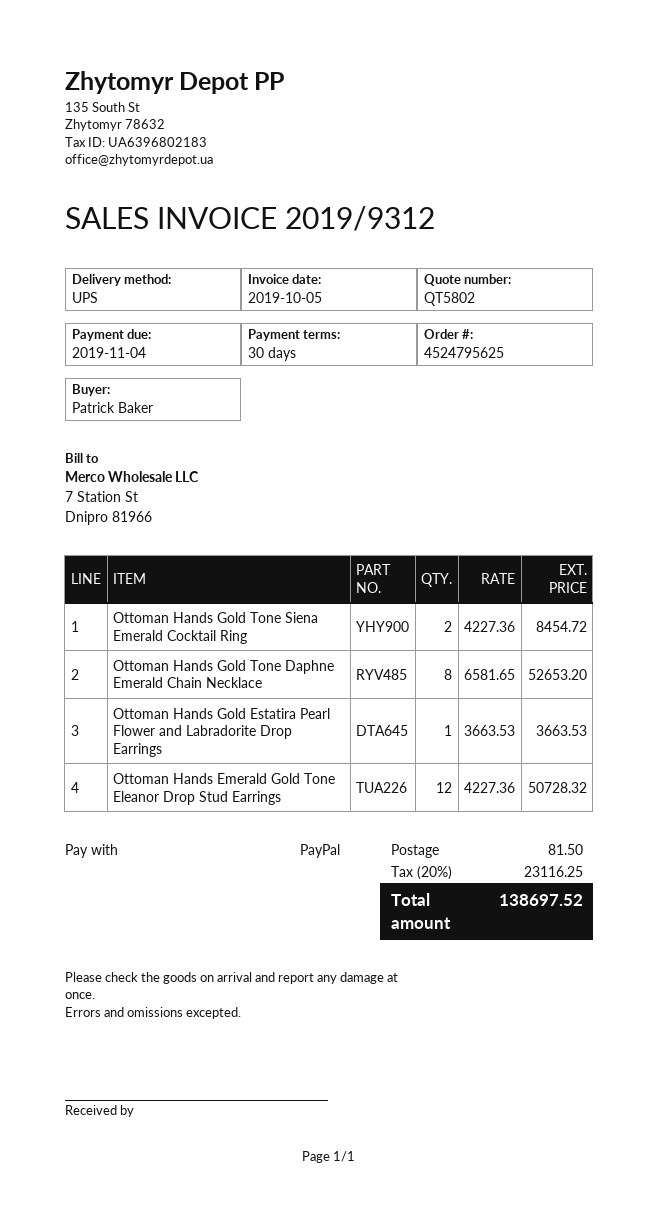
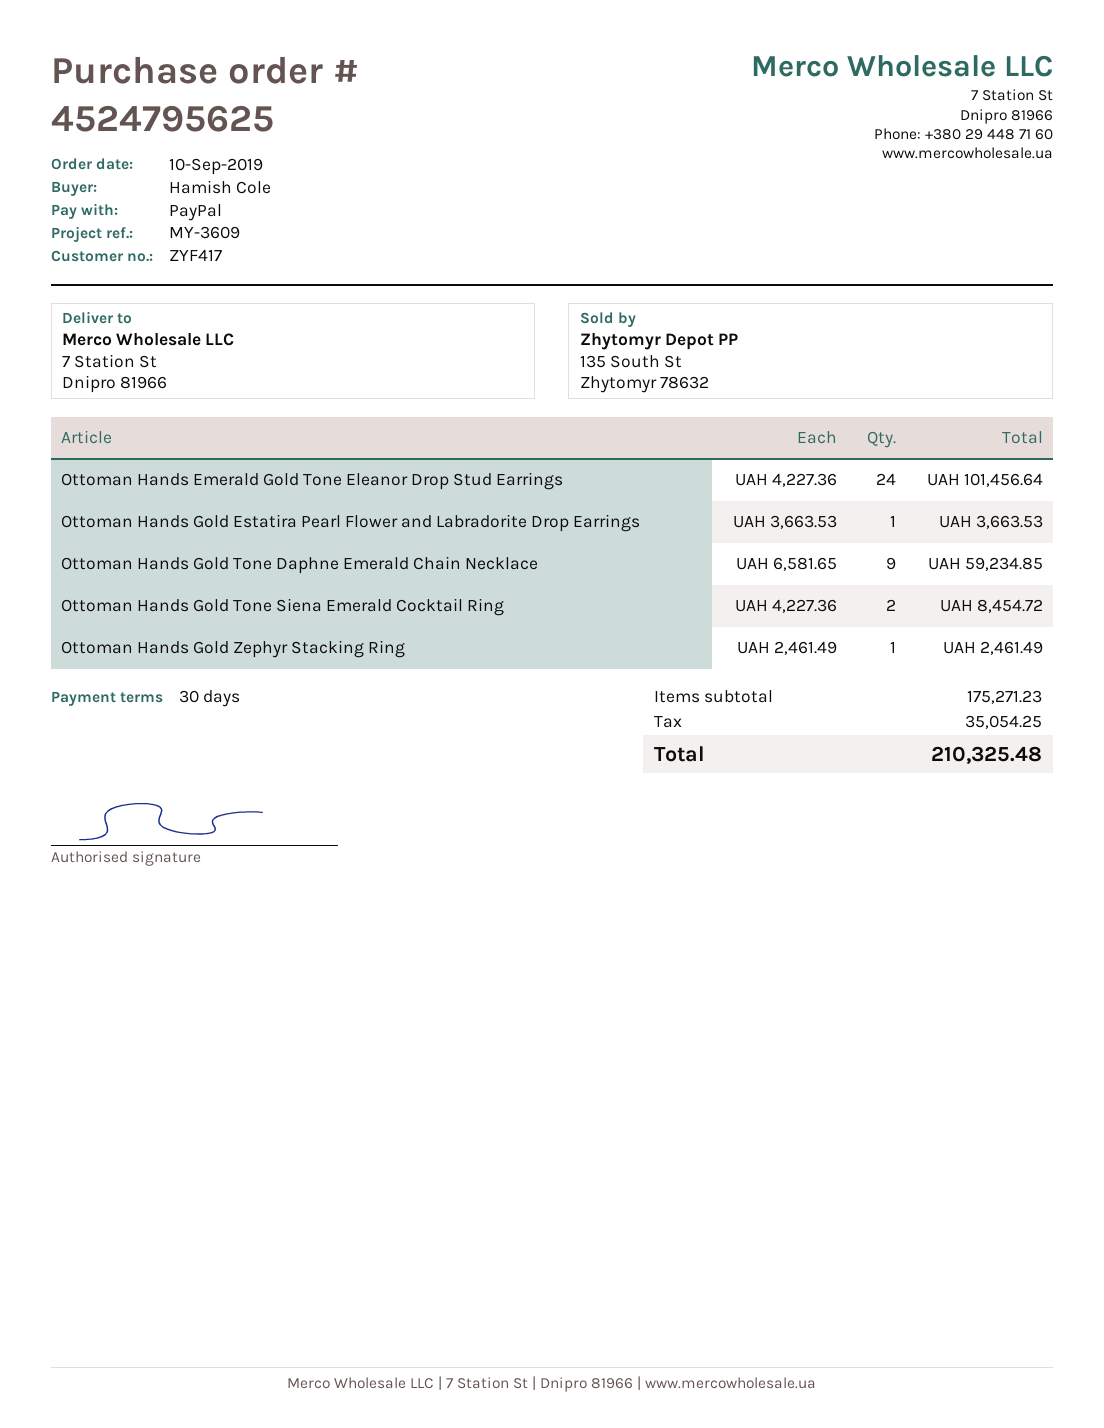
ordered by: Patrick Baker -> Hamish Cole
Ottoman Hands Gold Tone Daphne Emerald Chain Necklace: 8 x 6581.65 = 52653.20 -> 9 x 6581.65 = 59234.85
Ottoman Hands Emerald Gold Tone Eleanor Drop Stud Earrings: 12 x 4227.36 = 50728.32 -> 24 x 4227.36 = 101456.64
Ottoman Hands Gold Zephyr Stacking Ring: none -> 1 x 2461.49 = 2461.49
shipping: 81.50 -> none
tax: 23116.25 -> 35054.25
total: 138697.52 -> 210325.48

